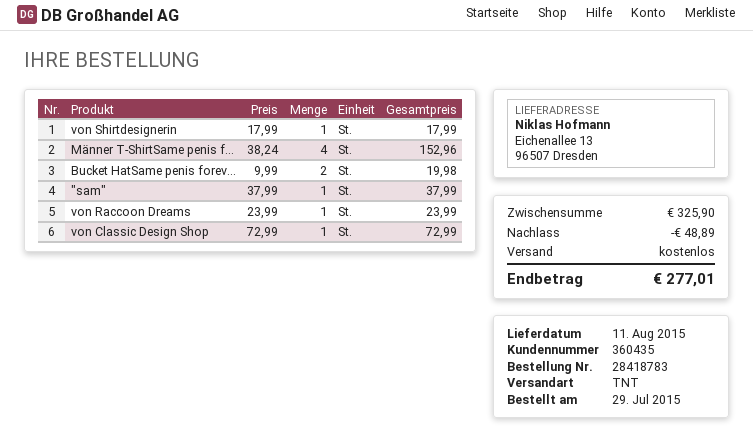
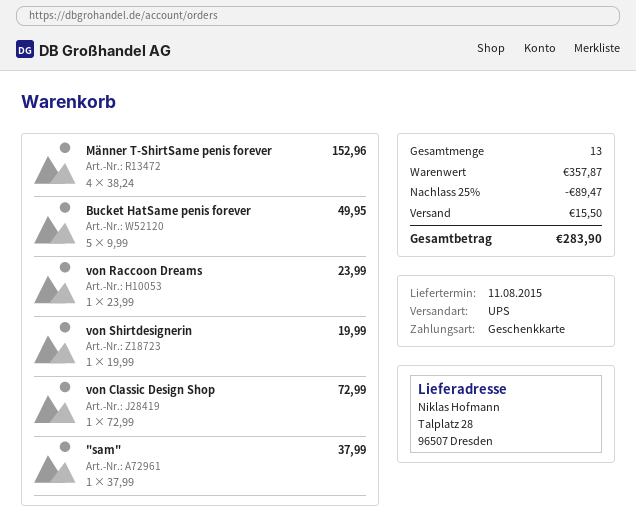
shipping method: TNT -> UPS
ship to: Eichenallee 13, 96507 Dresden -> Talplatz 28, 96507 Dresden
von Shirtdesignerin: 1 x 17.99 = 17.99 -> 1 x 19.99 = 19.99
Bucket HatSame penis forev...: 2 x 9.99 = 19.98 -> 5 x 9.99 = 49.95
subtotal: 325.90 -> 357.87
discount: 48.89 -> 89.47
shipping: 0.00 -> 15.50
total: 277.01 -> 283.90

